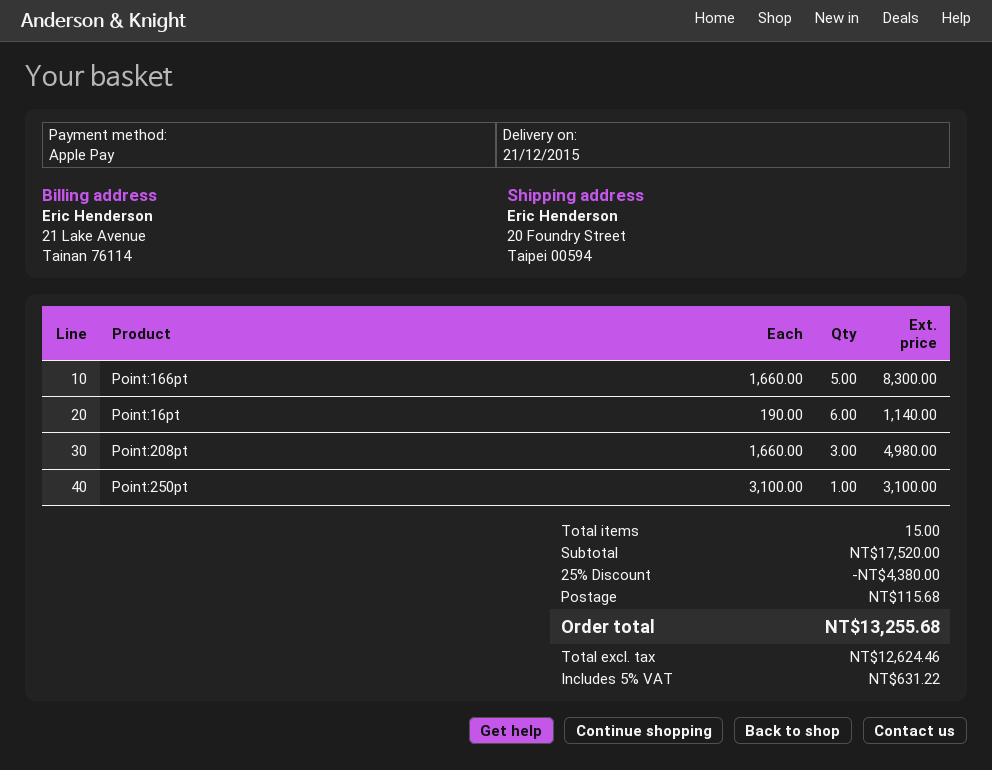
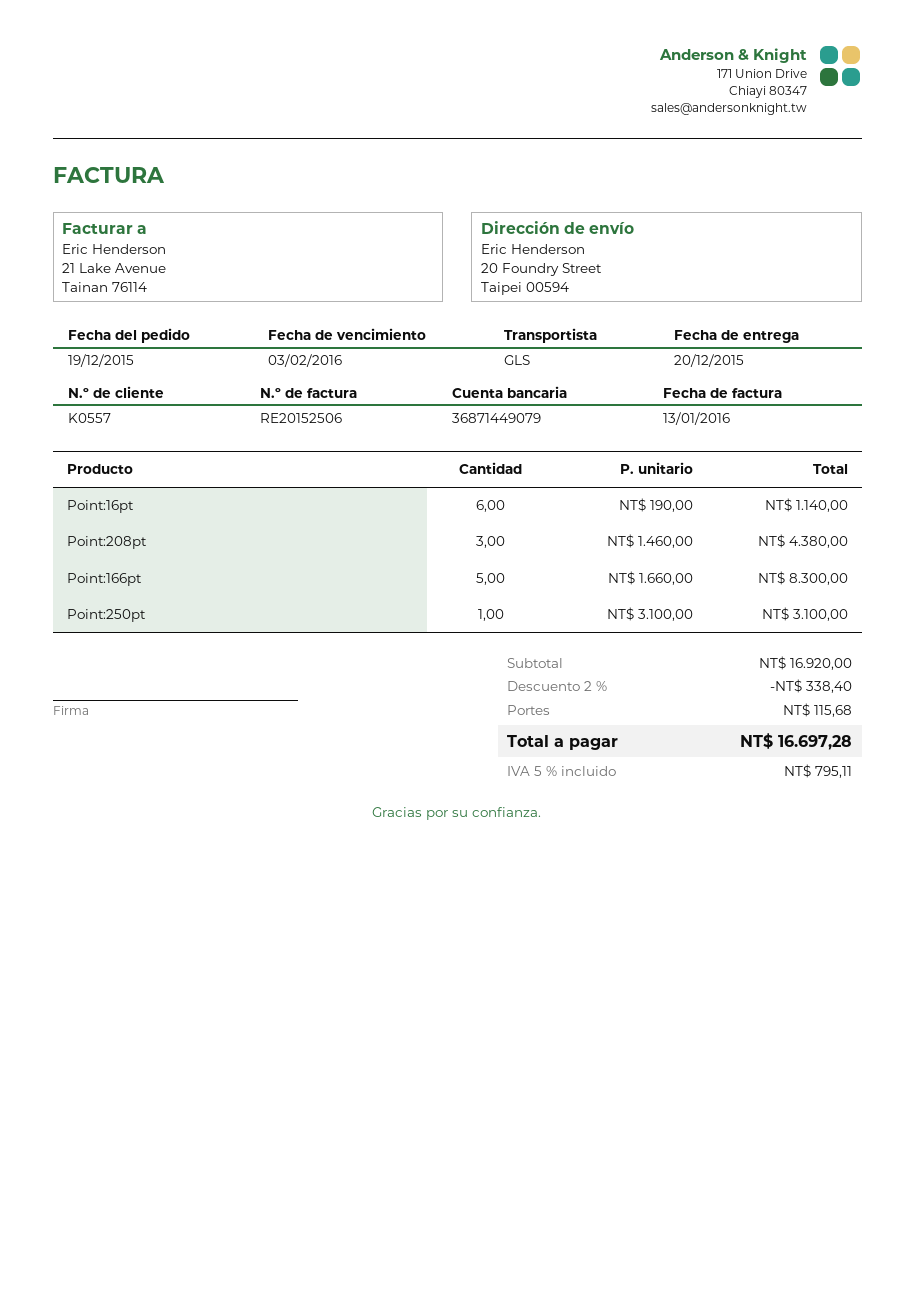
delivery date: 2015-12-21 -> 2015-12-20
Point:208pt: 3 x 1660.00 = 4980.00 -> 3 x 1460.00 = 4380.00
subtotal: 17520.00 -> 16920.00
discount: 25% = 4380.00 -> 2% = 338.40
tax: 5% = 631.22 -> 5% = 795.11
total: 13255.68 -> 16697.28

